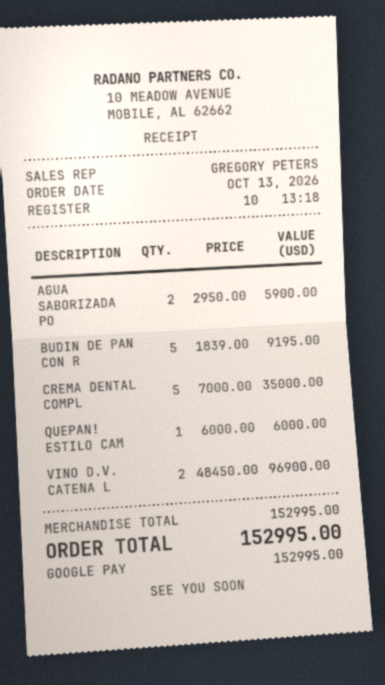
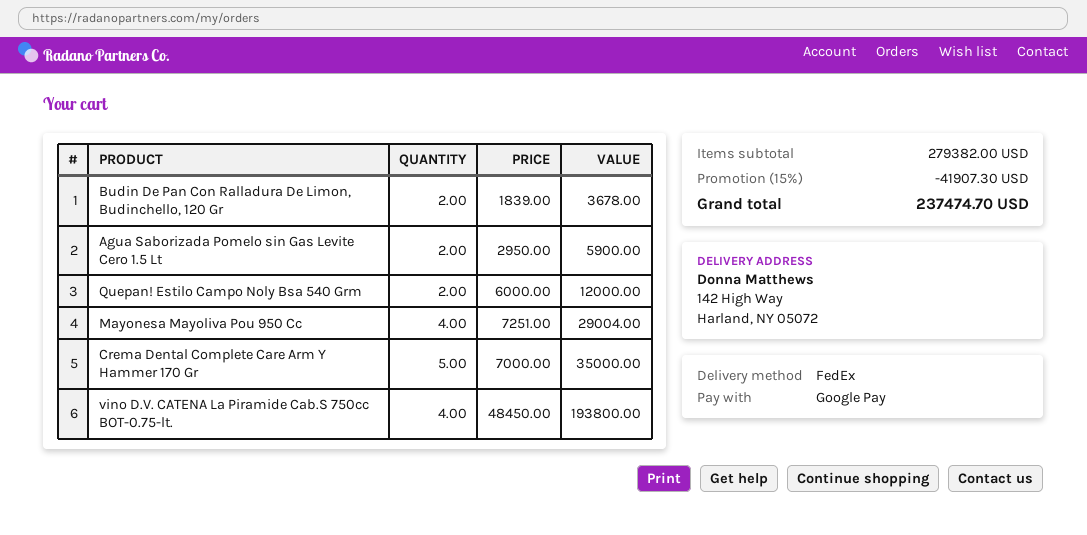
BUDIN DE PAN CON R: 5 x 1839.00 = 9195.00 -> 2 x 1839.00 = 3678.00
QUEPAN! ESTILO CAM: 1 x 6000.00 = 6000.00 -> 2 x 6000.00 = 12000.00
VINO D.V. CATENA L: 2 x 48450.00 = 96900.00 -> 4 x 48450.00 = 193800.00
Mayonesa Mayoliva Pou 950 Cc: none -> 4 x 7251.00 = 29004.00
subtotal: 152995.00 -> 279382.00
discount: none -> 15% = 41907.30
total: 152995.00 -> 237474.70

